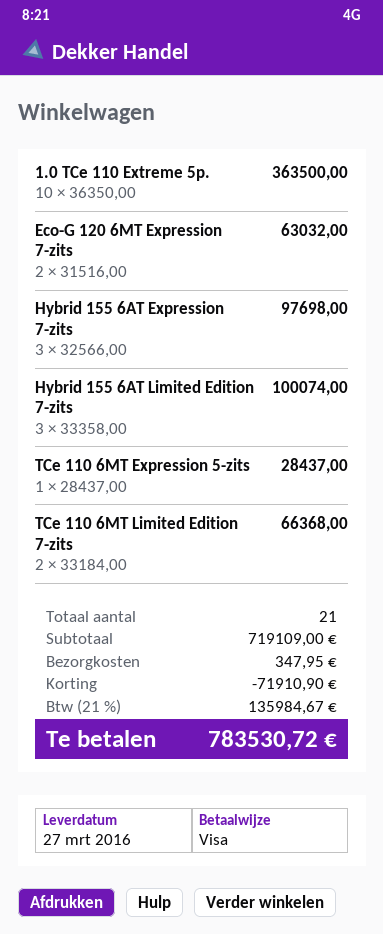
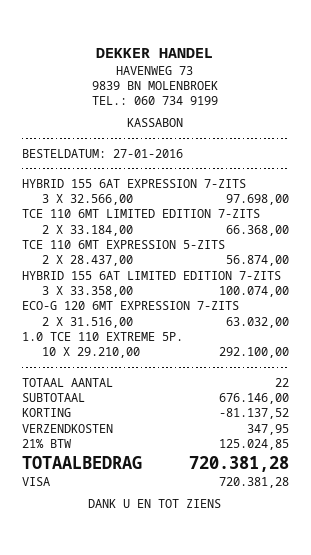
1.0 TCe 110 Extreme 5p.: 10 x 36350.00 = 363500.00 -> 10 x 29210.00 = 292100.00
TCe 110 6MT Expression 5-zits: 1 x 28437.00 = 28437.00 -> 2 x 28437.00 = 56874.00
total quantity: 21 -> 22
subtotal: 719109.00 -> 676146.00
discount: 71910.90 -> 81137.52
tax: 21% = 135984.67 -> 21% = 125024.85
total: 783530.72 -> 720381.28

